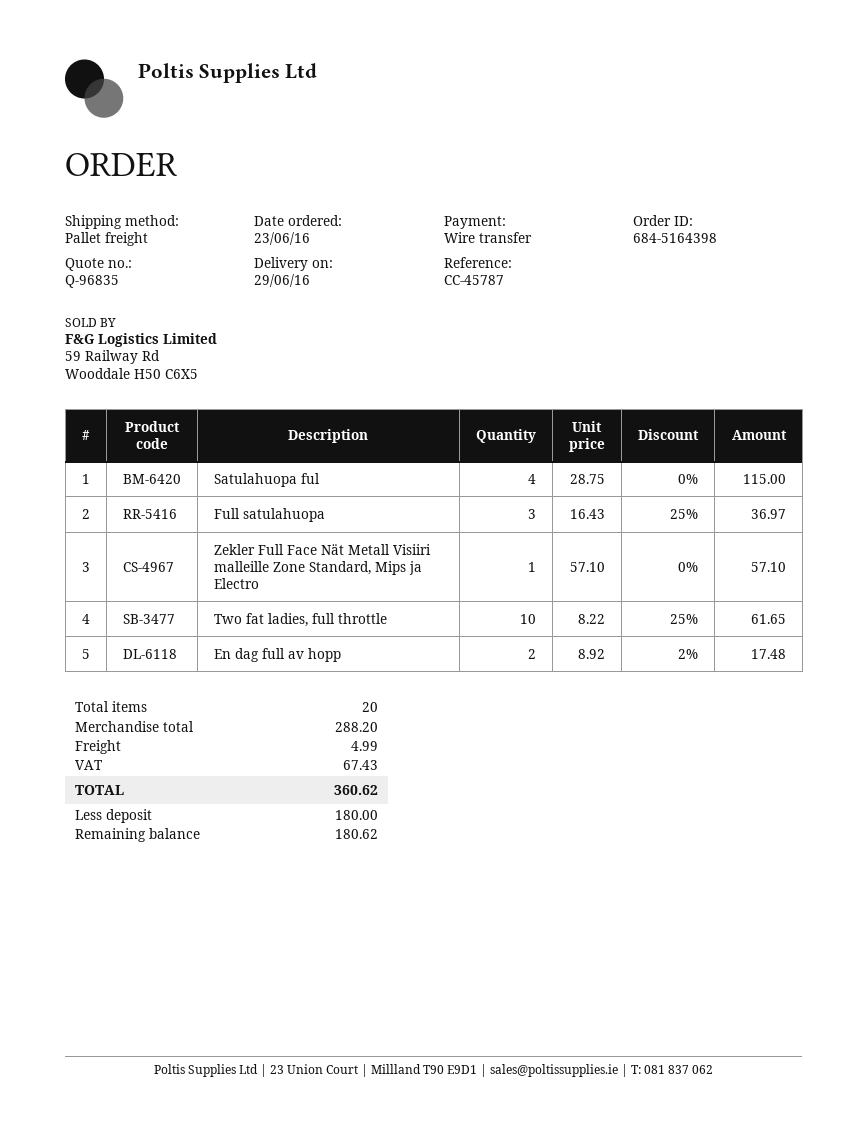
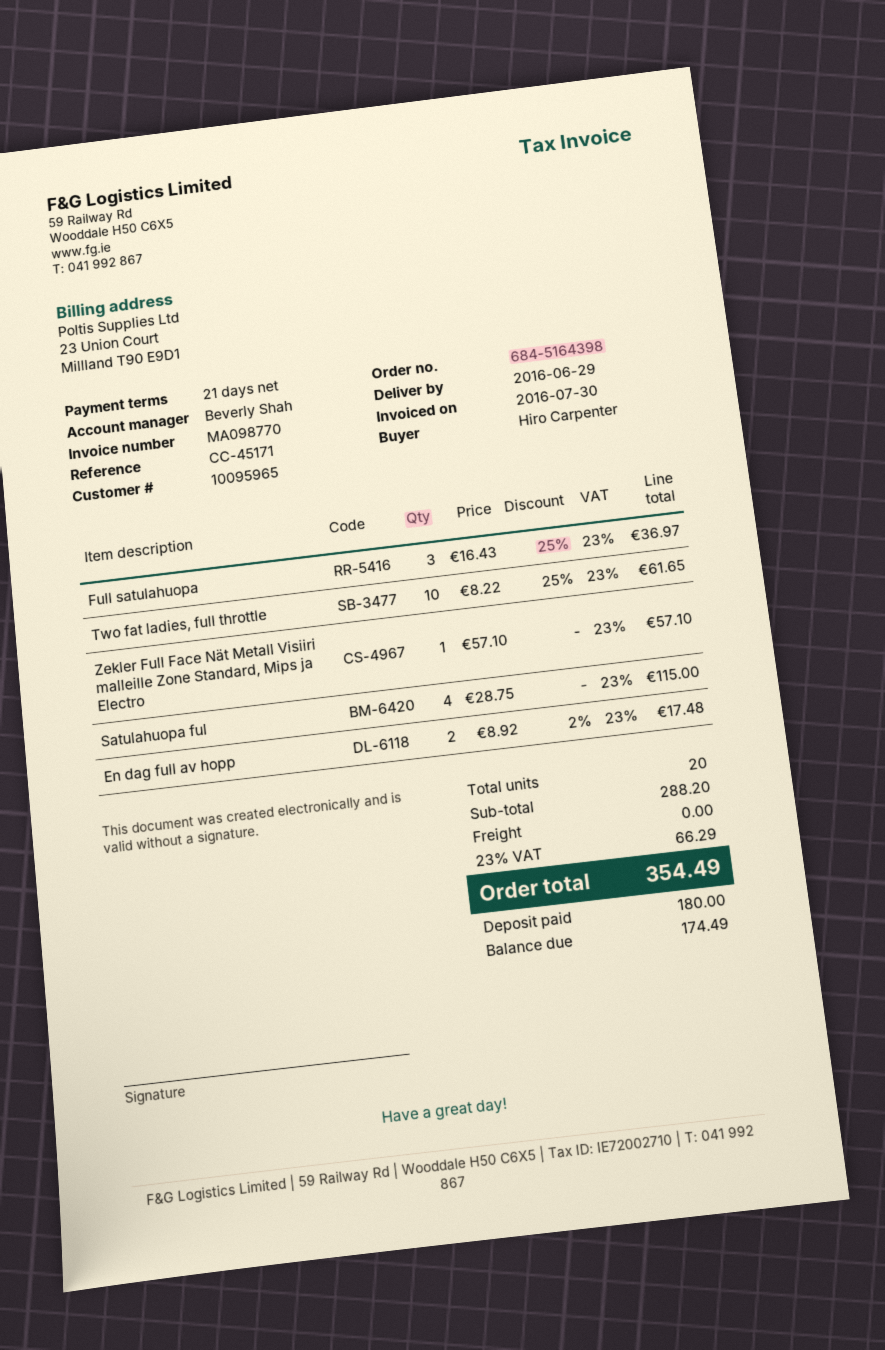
reference: CC-45787 -> CC-45171
shipping: 4.99 -> 0.00
tax: 67.43 -> 66.29
total: 360.62 -> 354.49
balance: 180.62 -> 174.49

